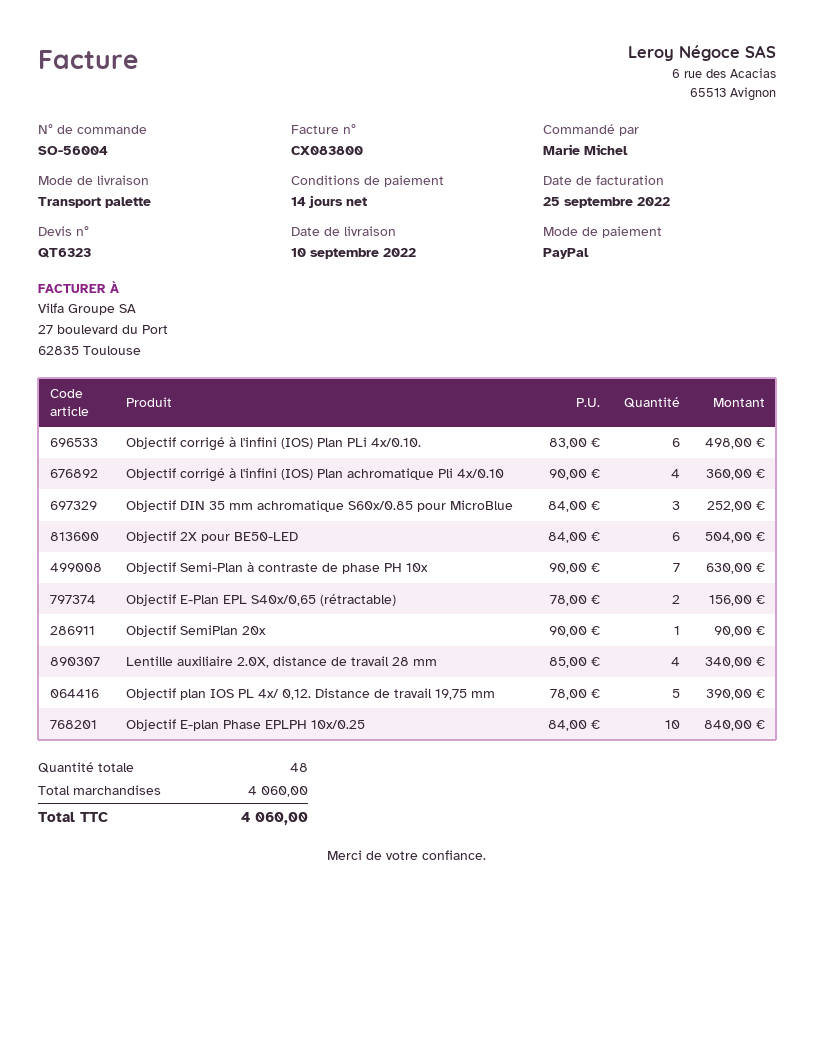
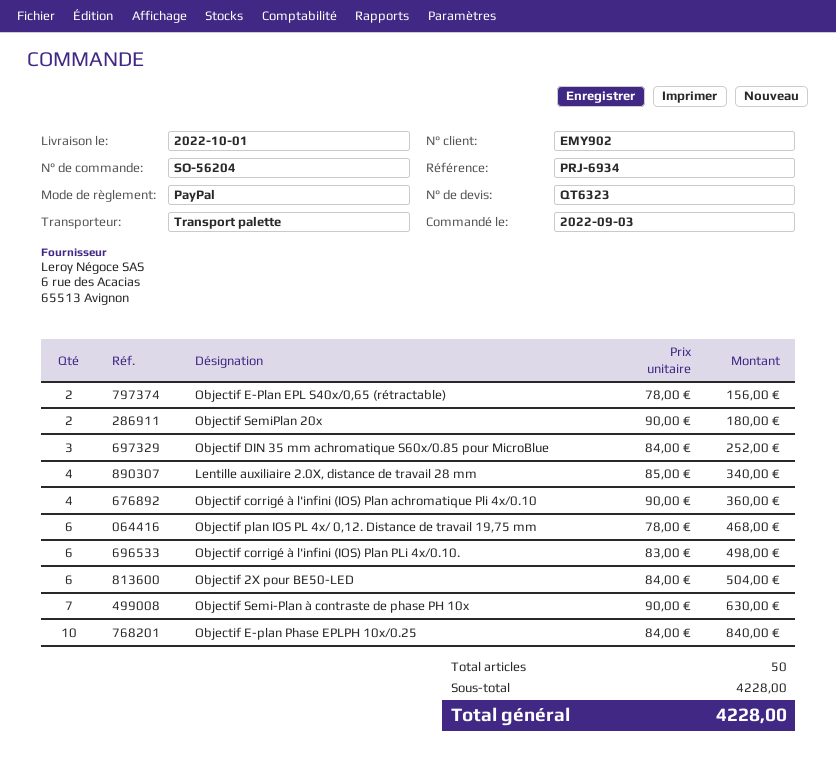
order number: SO-56004 -> SO-56204
delivery date: 2022-09-10 -> 2022-10-01
Objectif SemiPlan 20x: 1 x 90.00 = 90.00 -> 2 x 90.00 = 180.00
Objectif plan IOS PL 4x/ 0,12. Distance de travail 19,75 mm: 5 x 78.00 = 390.00 -> 6 x 78.00 = 468.00
total quantity: 48 -> 50
subtotal: 4060.00 -> 4228.00
total: 4060.00 -> 4228.00

